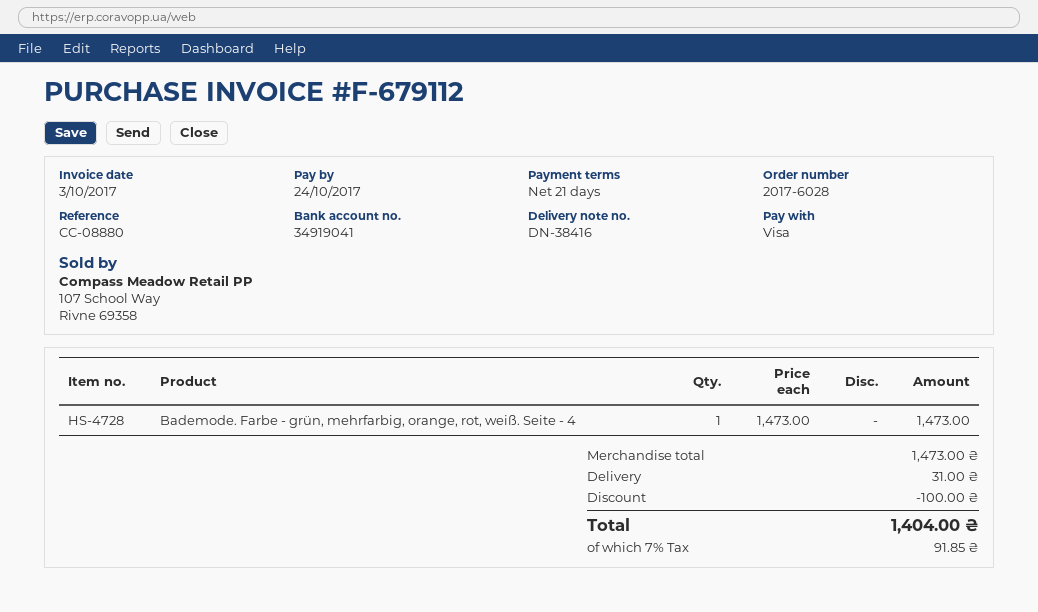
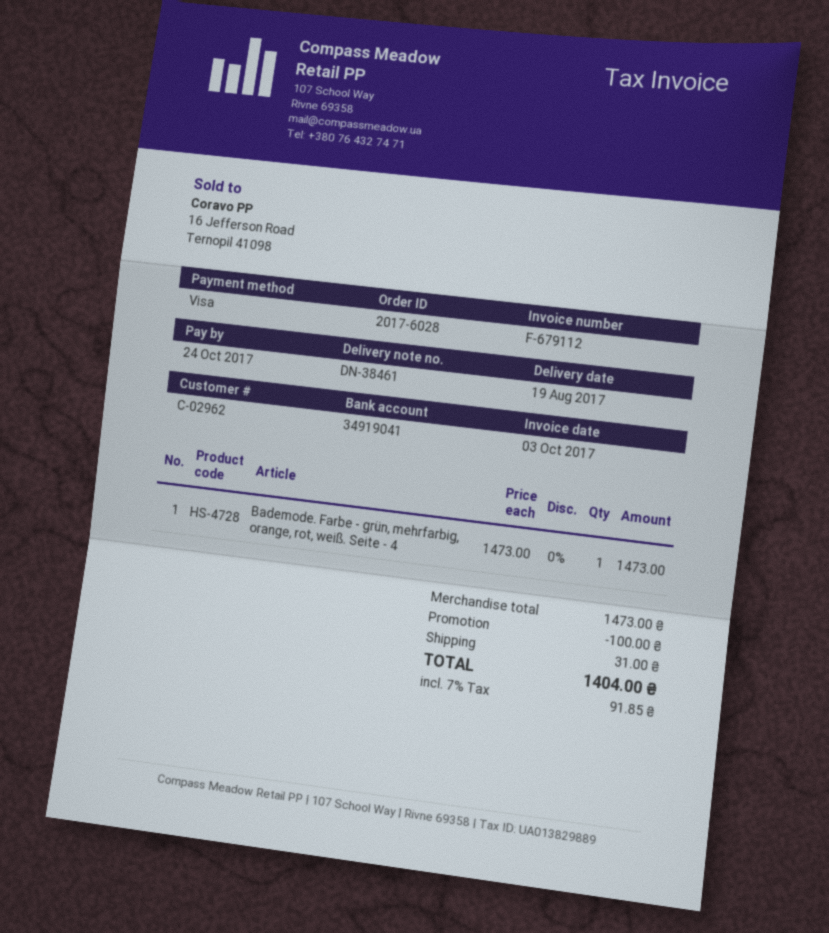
delivery note number: DN-38416 -> DN-38461

